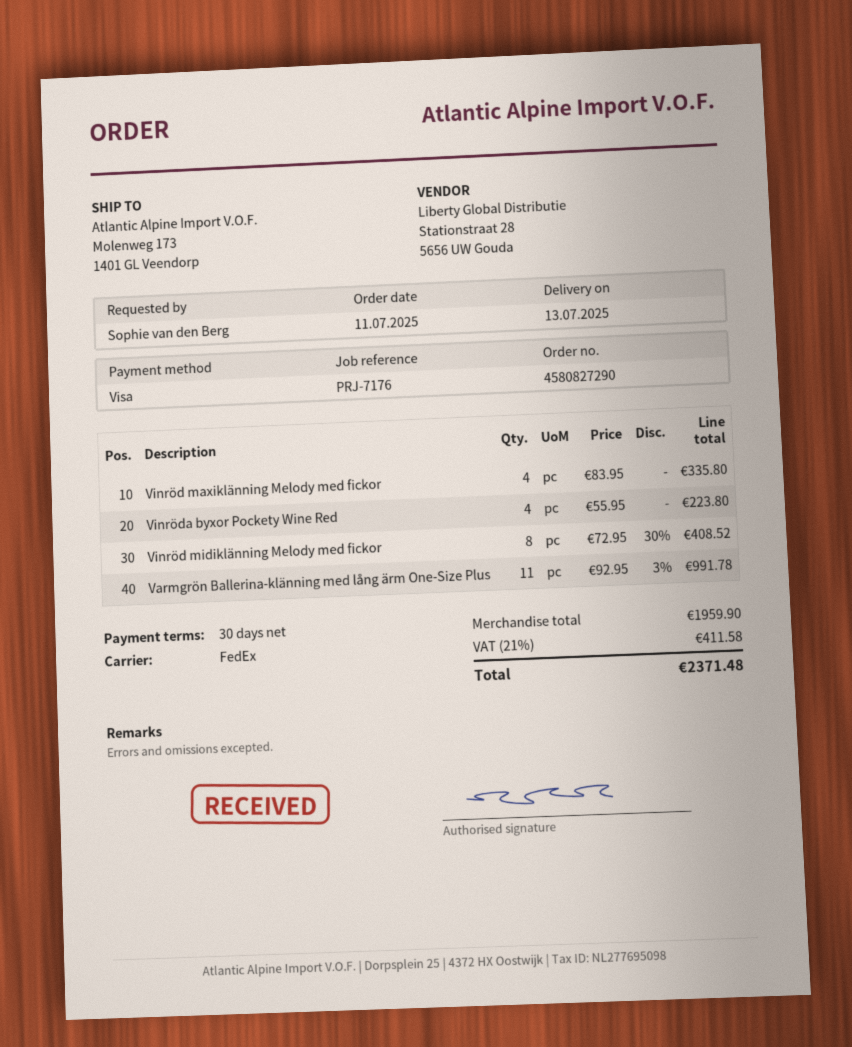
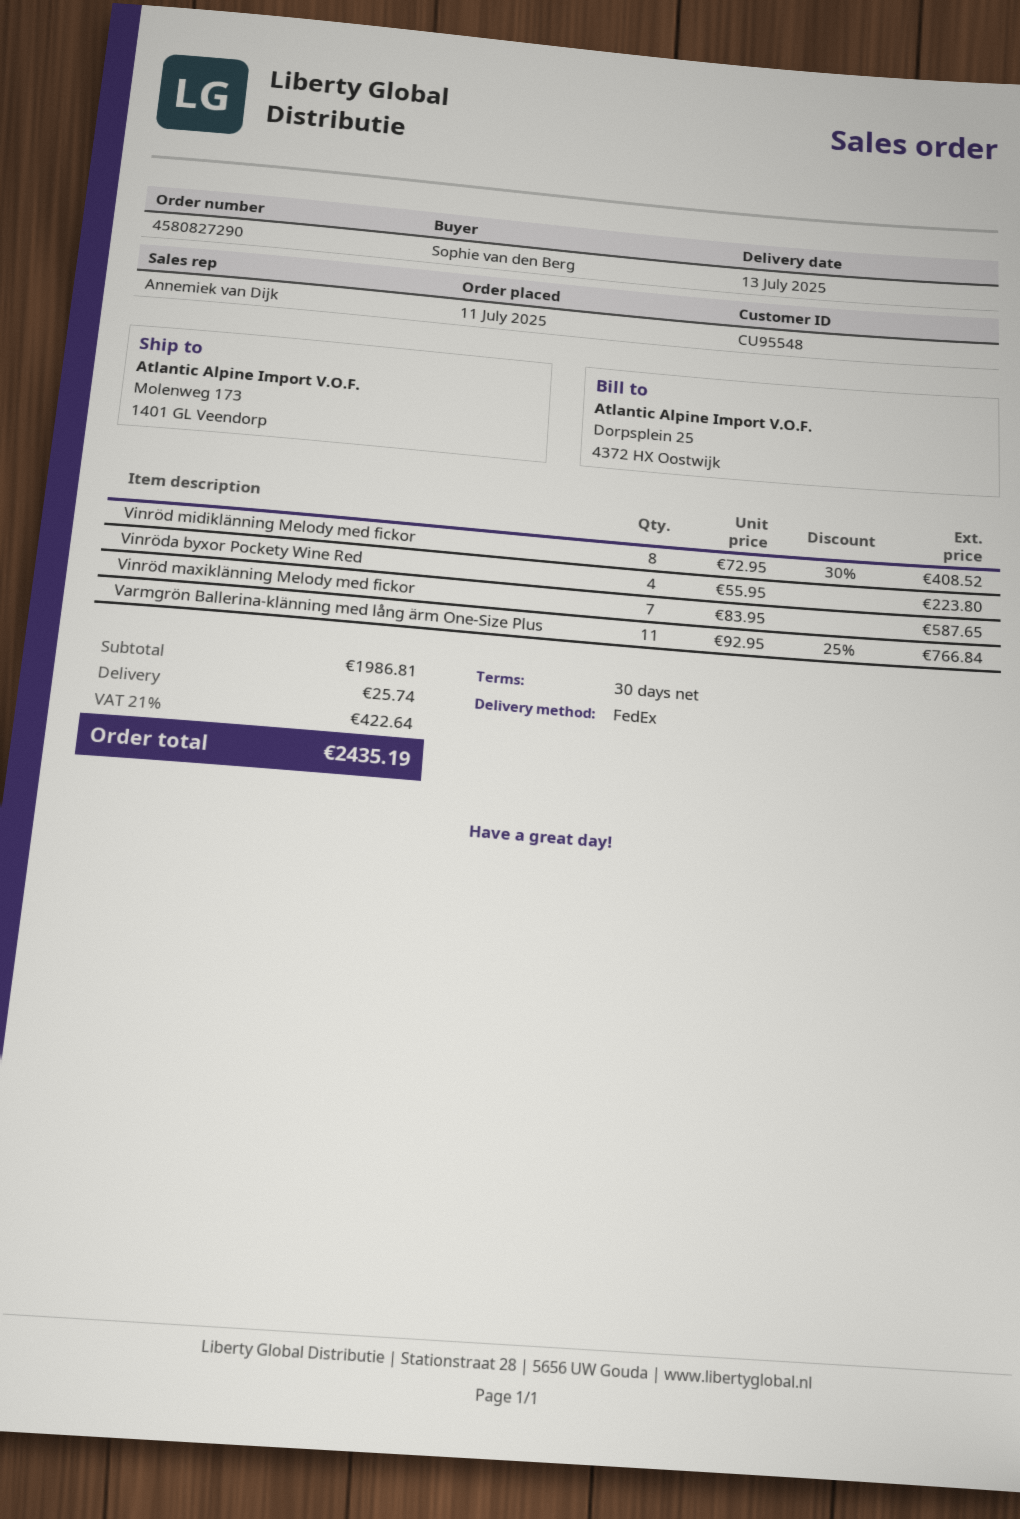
Vinröd maxiklänning Melody med fickor: 4 x 83.95 = 335.80 -> 7 x 83.95 = 587.65
Varmgrön Ballerina-klänning med lång ärm One-Size Plus: 11 x 92.95 - 3% = 991.78 -> 11 x 92.95 - 25% = 766.84
subtotal: 1959.90 -> 1986.81
shipping: none -> 25.74
tax: 21% = 411.58 -> 21% = 422.64
total: 2371.48 -> 2435.19

